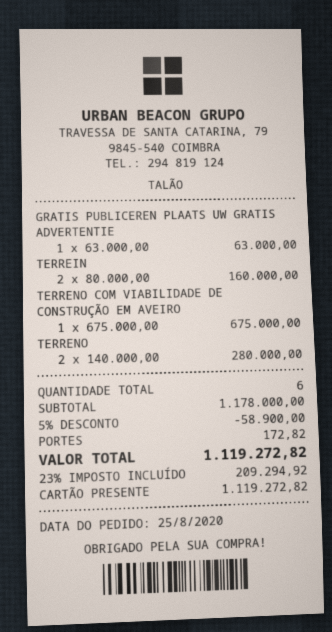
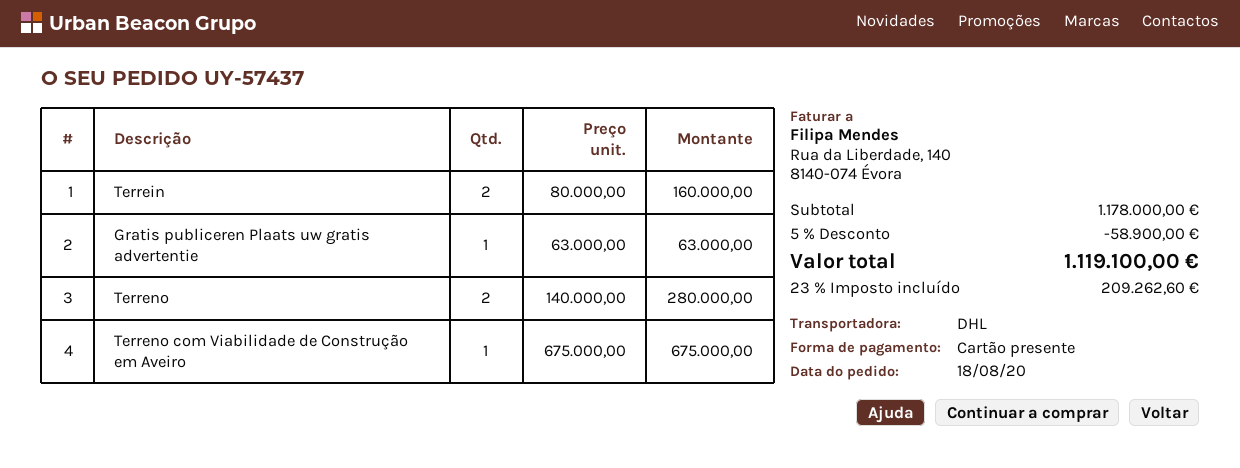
order date: 2020-08-25 -> 2020-08-18
shipping: 172.82 -> none
tax: 23% = 209294.92 -> 23% = 209262.60
total: 1119272.82 -> 1119100.00

